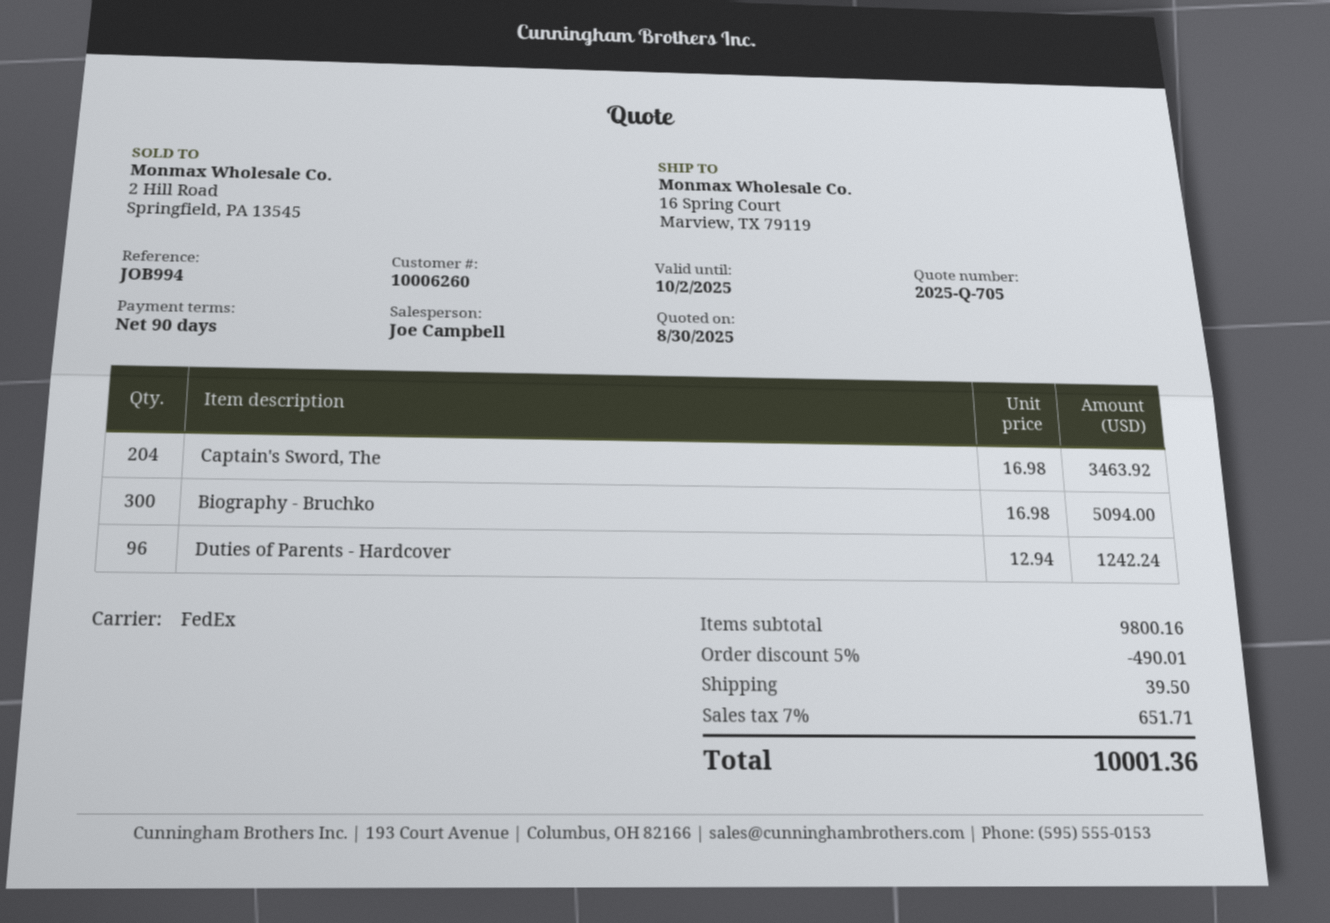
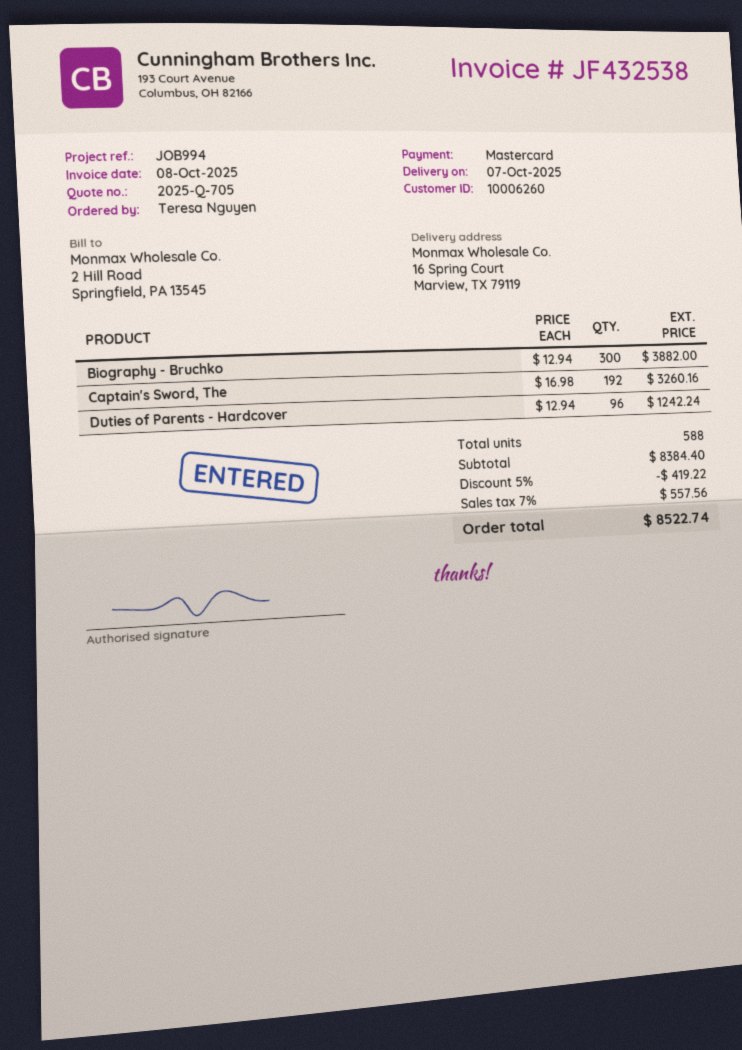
Captain's Sword, The: 204 x 16.98 = 3463.92 -> 192 x 16.98 = 3260.16
Biography - Bruchko: 300 x 16.98 = 5094.00 -> 300 x 12.94 = 3882.00
subtotal: 9800.16 -> 8384.40
discount: 5% = 490.01 -> 5% = 419.22
shipping: 39.50 -> none
tax: 7% = 651.71 -> 7% = 557.56
total: 10001.36 -> 8522.74

